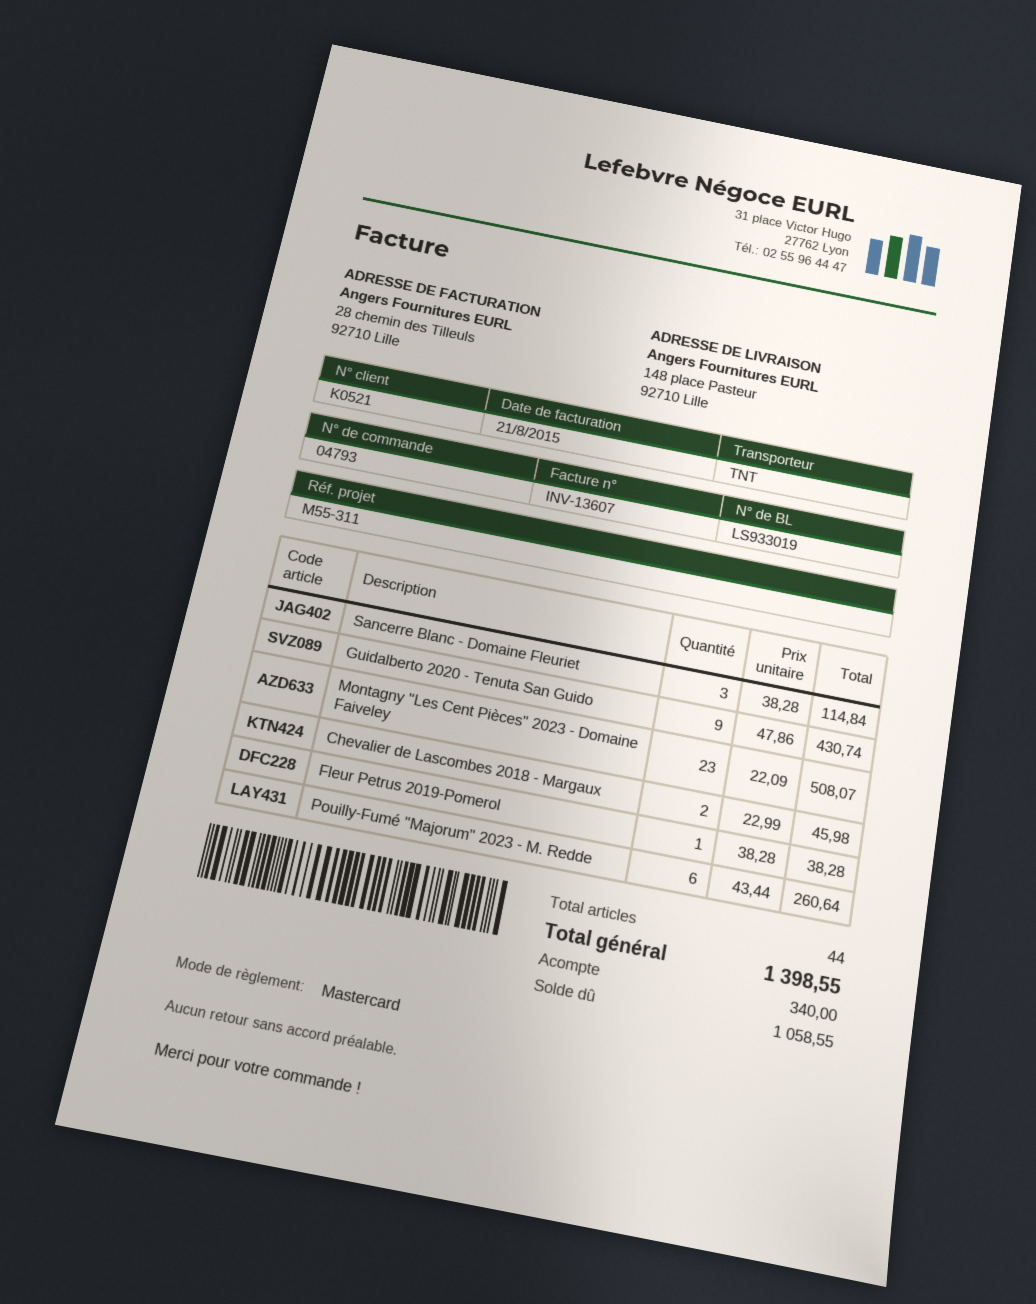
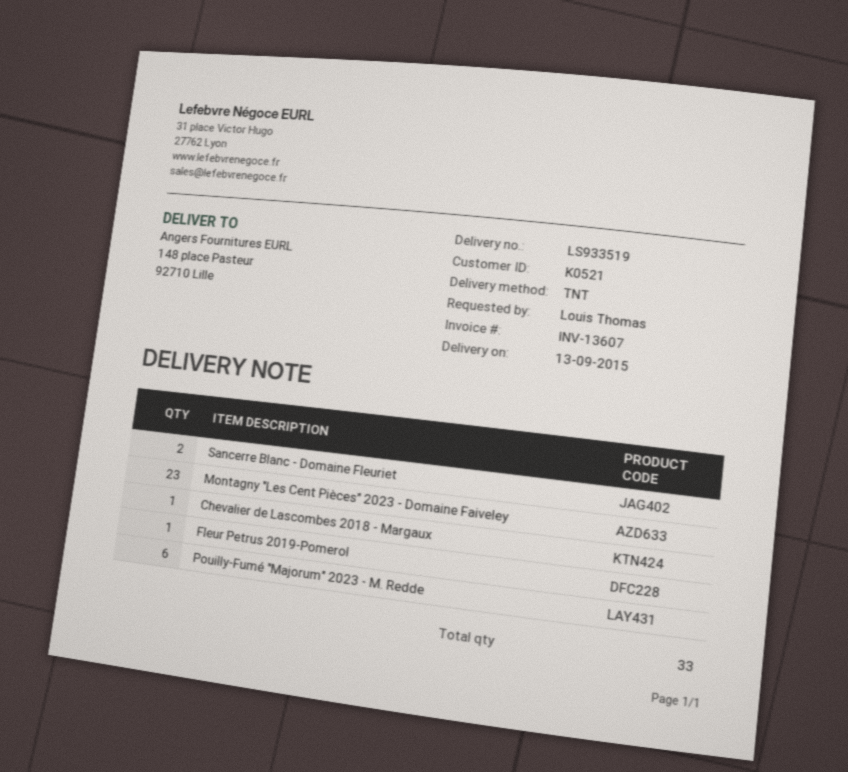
delivery note number: LS933019 -> LS933519
Sancerre Blanc - Domaine Fleuriet: 3 -> 2
Guidalberto 2020 - Tenuta San Guido: 9 -> none
Chevalier de Lascombes 2018 - Margaux: 2 -> 1
total quantity: 44 -> 33

